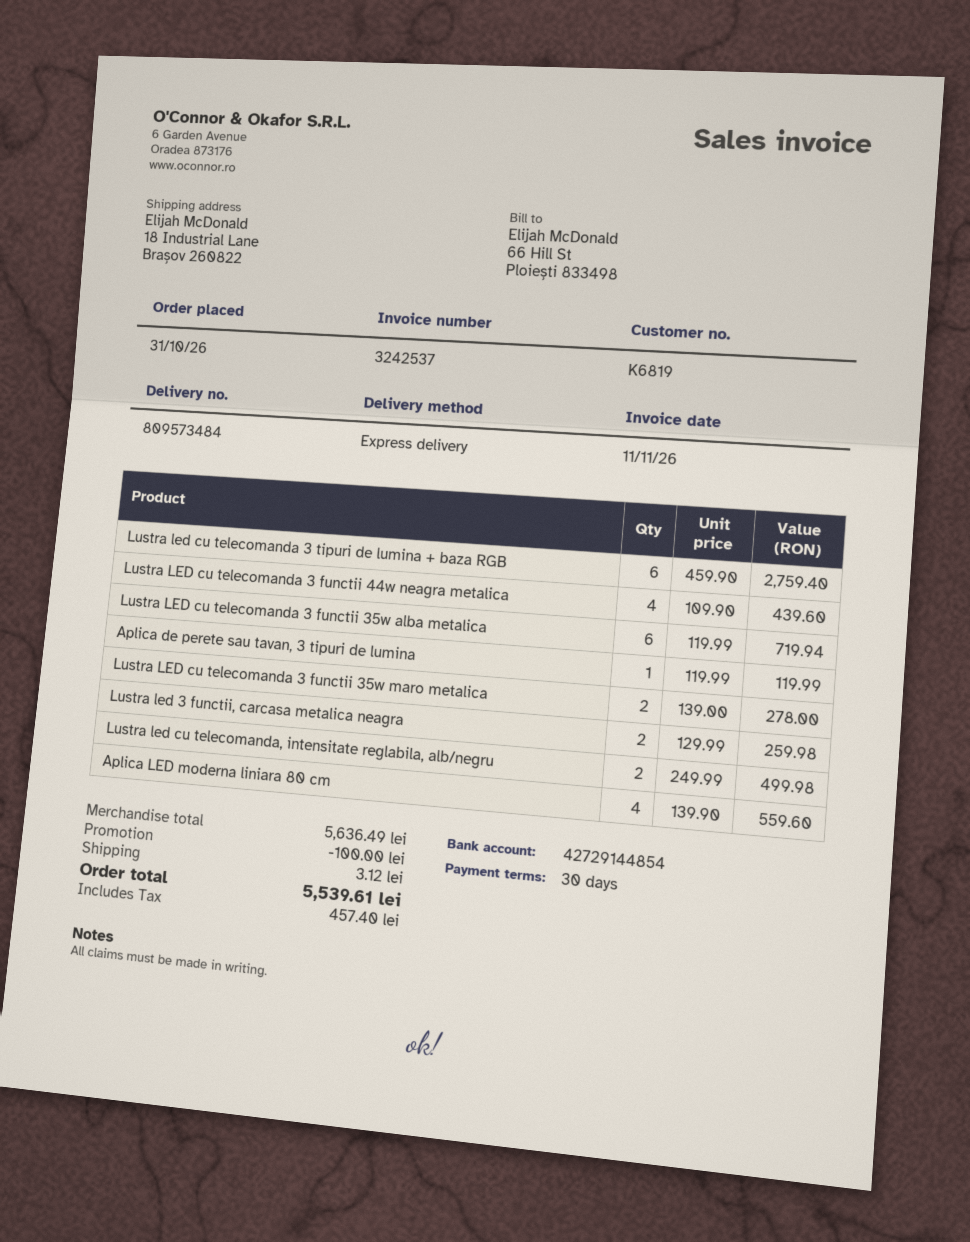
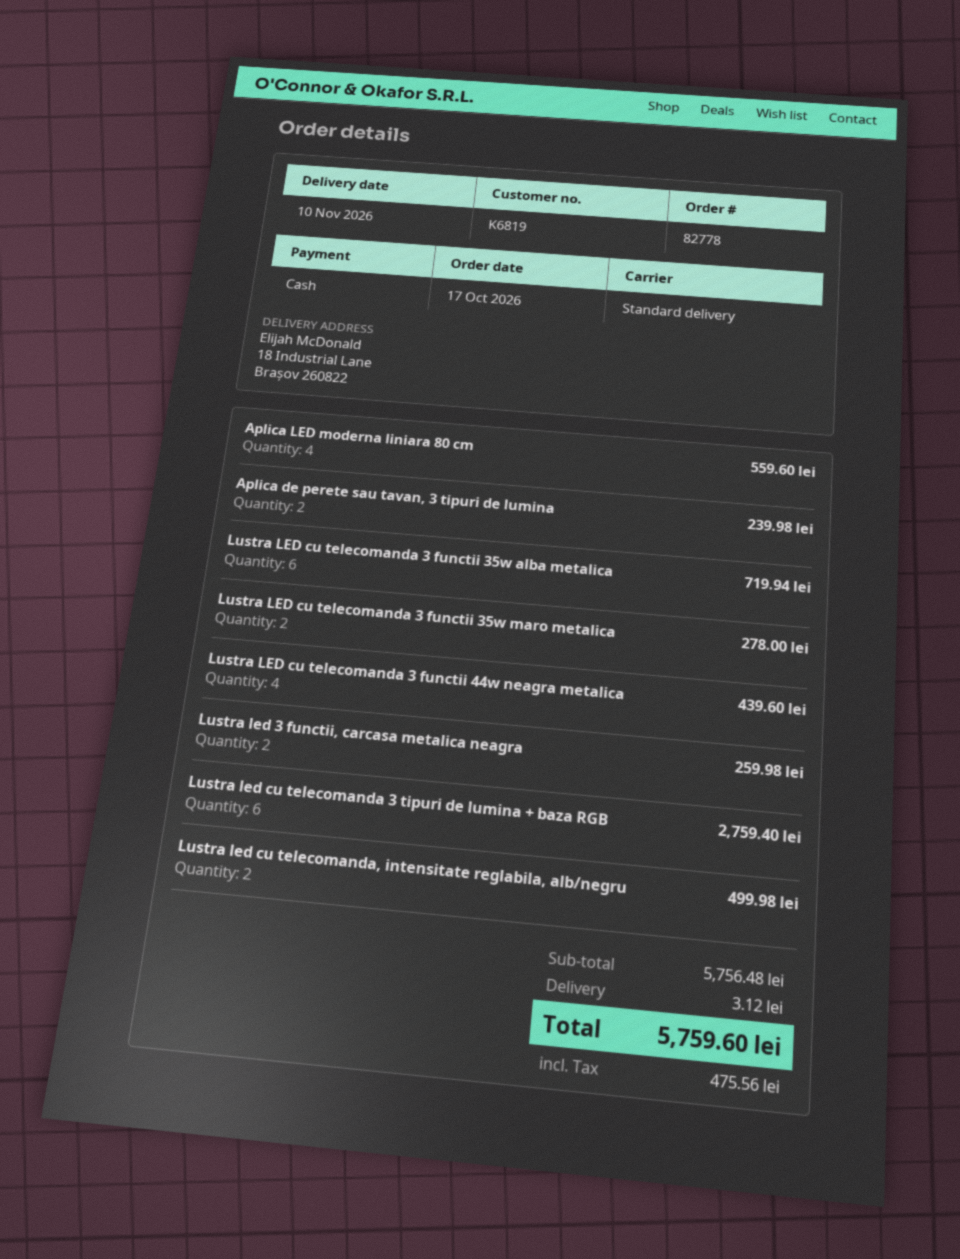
order date: 2026-10-31 -> 2026-10-17
shipping method: express -> standard
Aplica de perete sau tavan, 3 tipuri de lumina: 1 for 119.99 -> 2 for 239.98
subtotal: 5636.49 -> 5756.48
discount: 100.00 -> none
tax: 457.40 -> 475.56
total: 5539.61 -> 5759.60

